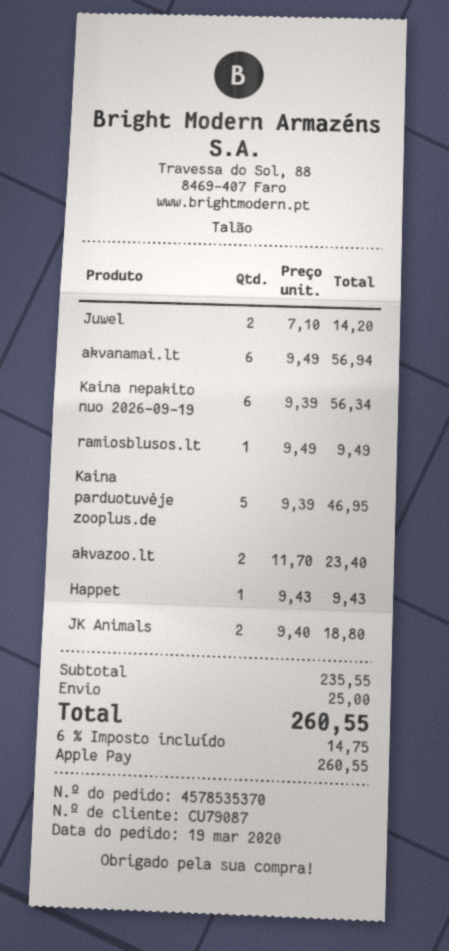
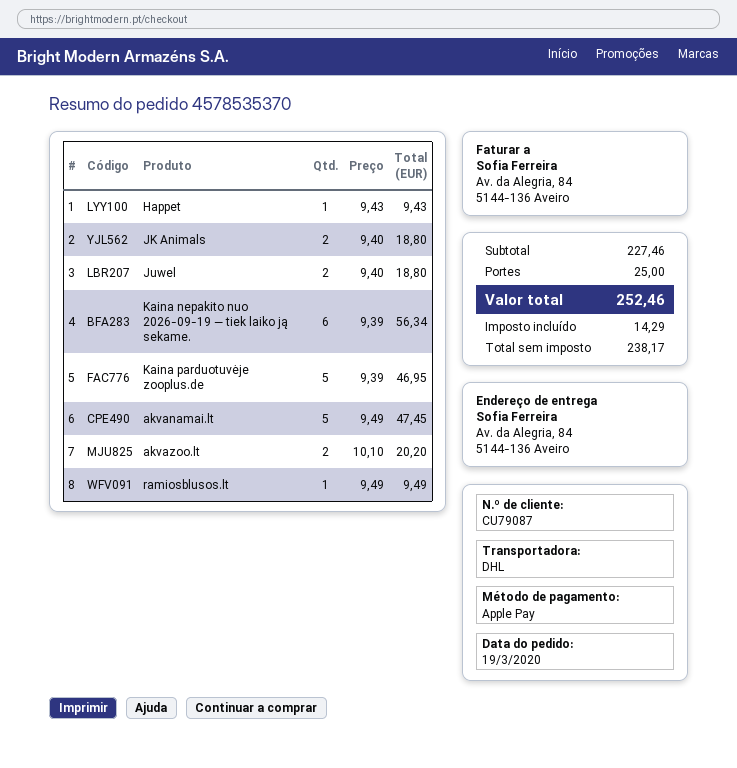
Juwel: 2 x 7.10 = 14.20 -> 2 x 9.40 = 18.80
akvanamai.lt: 6 x 9.49 = 56.94 -> 5 x 9.49 = 47.45
akvazoo.lt: 2 x 11.70 = 23.40 -> 2 x 10.10 = 20.20
subtotal: 235.55 -> 227.46
tax: 14.75 -> 14.29
total: 260.55 -> 252.46

